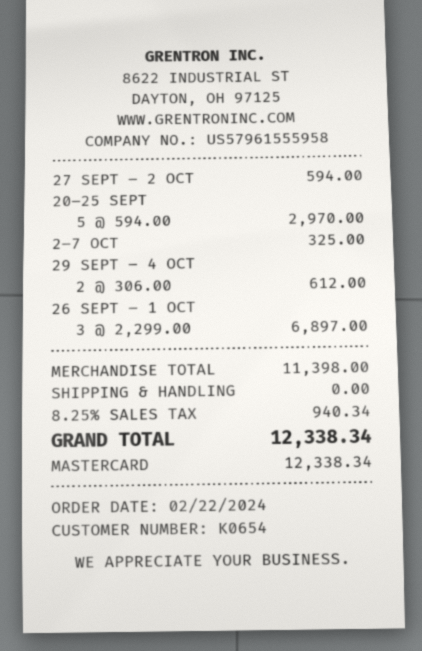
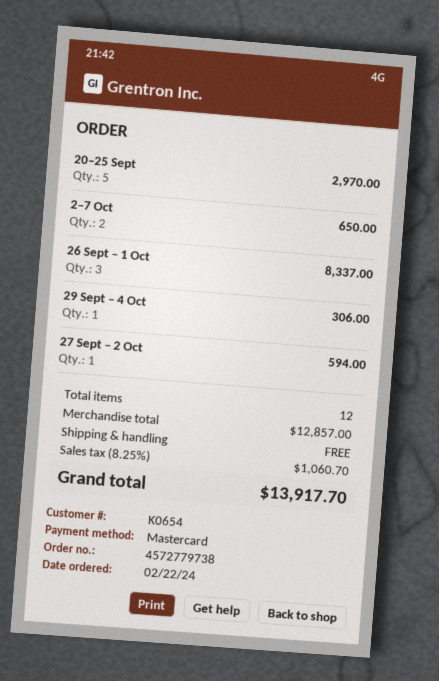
2–7 OCT: 1 for 325.00 -> 2 for 650.00
29 SEPT – 4 OCT: 2 for 612.00 -> 1 for 306.00
26 SEPT – 1 OCT: 3 for 6897.00 -> 3 for 8337.00
subtotal: 11398.00 -> 12857.00
tax: 8.25% = 940.34 -> 8.25% = 1060.70
total: 12338.34 -> 13917.70

